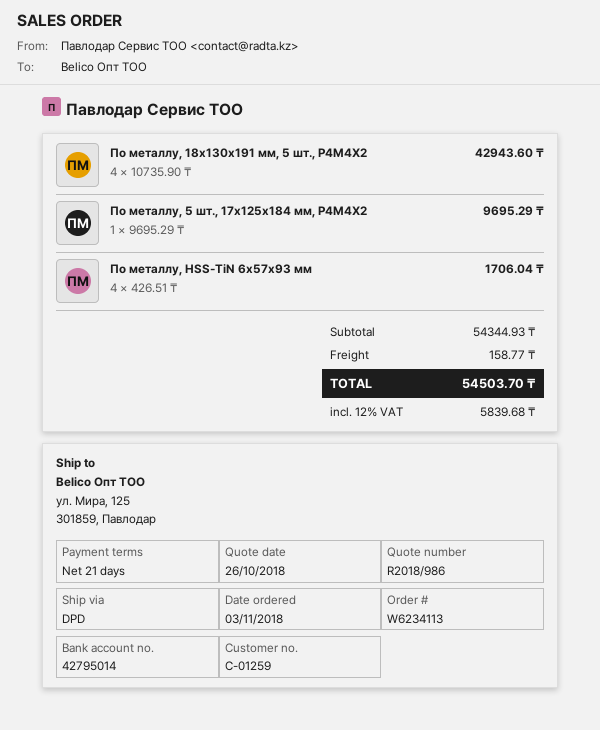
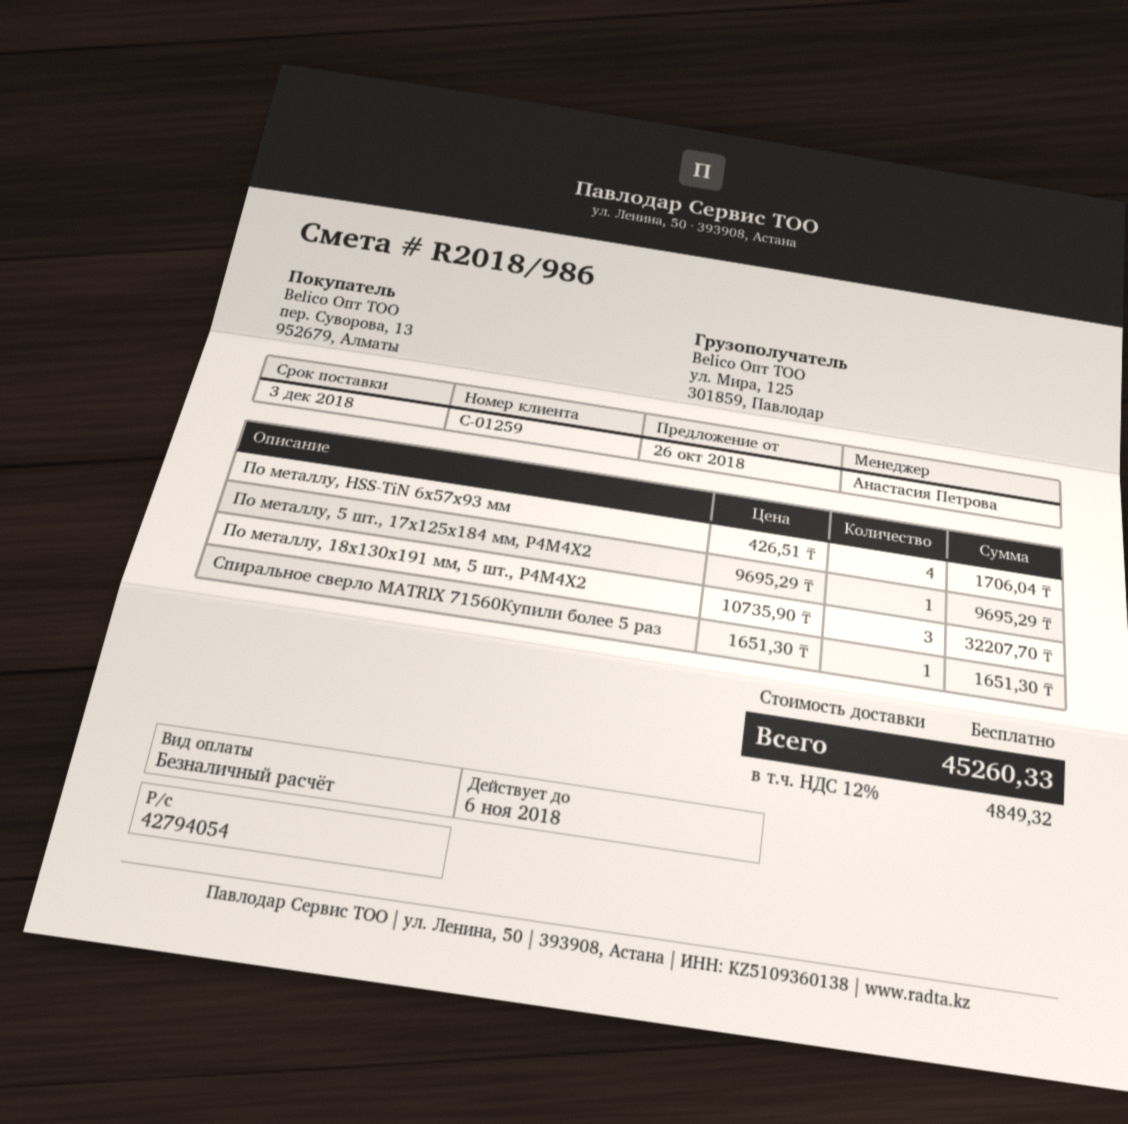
bank account: 42795014 -> 42794054
По металлу, 18x130x191 мм, 5 шт., Р4М4Х2: 4 x 10735.90 = 42943.60 -> 3 x 10735.90 = 32207.70
Спиральное сверло MATRIX 71560Купили более 5 раз: none -> 1 x 1651.30 = 1651.30
shipping: 158.77 -> 0.00
tax: 12% = 5839.68 -> 12% = 4849.32
total: 54503.70 -> 45260.33

